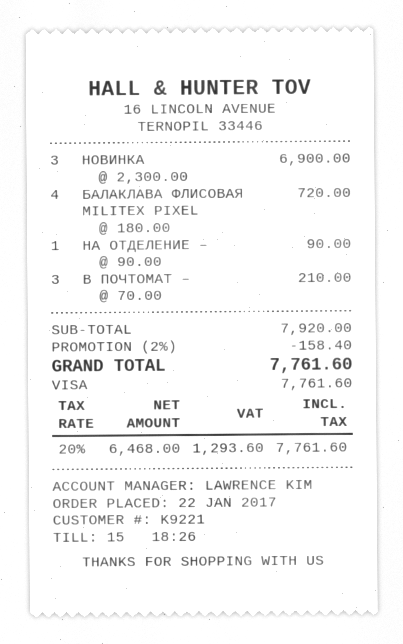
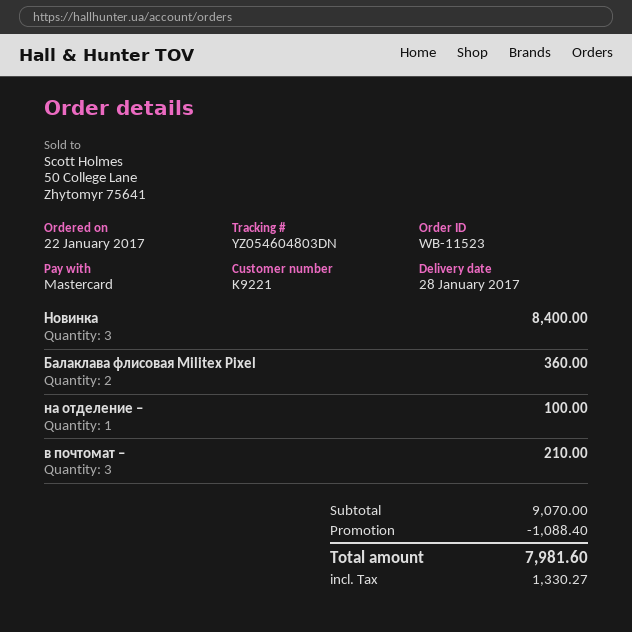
payment method: Visa -> Mastercard
НОВИНКА: 3 for 6900.00 -> 3 for 8400.00
БАЛАКЛАВА ФЛИСОВАЯ MILITEX PIXEL: 4 for 720.00 -> 2 for 360.00
НА ОТДЕЛЕНИЕ –: 1 for 90.00 -> 1 for 100.00
subtotal: 7920.00 -> 9070.00
discount: 158.40 -> 1088.40
tax: 1293.60 -> 1330.27
total: 7761.60 -> 7981.60

